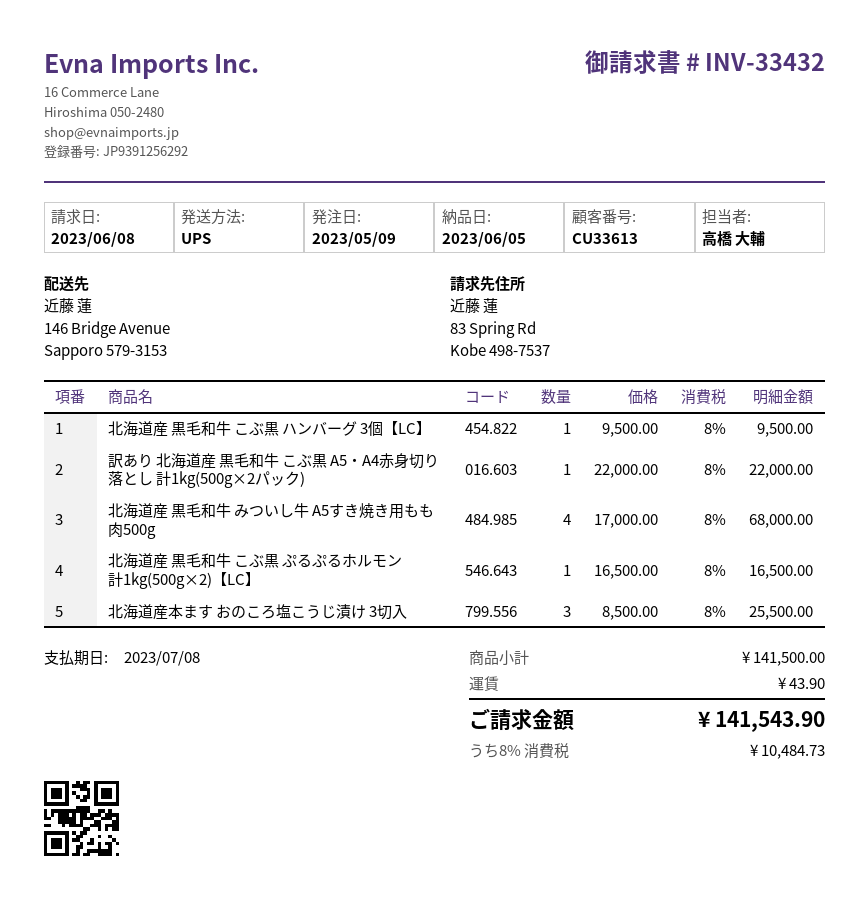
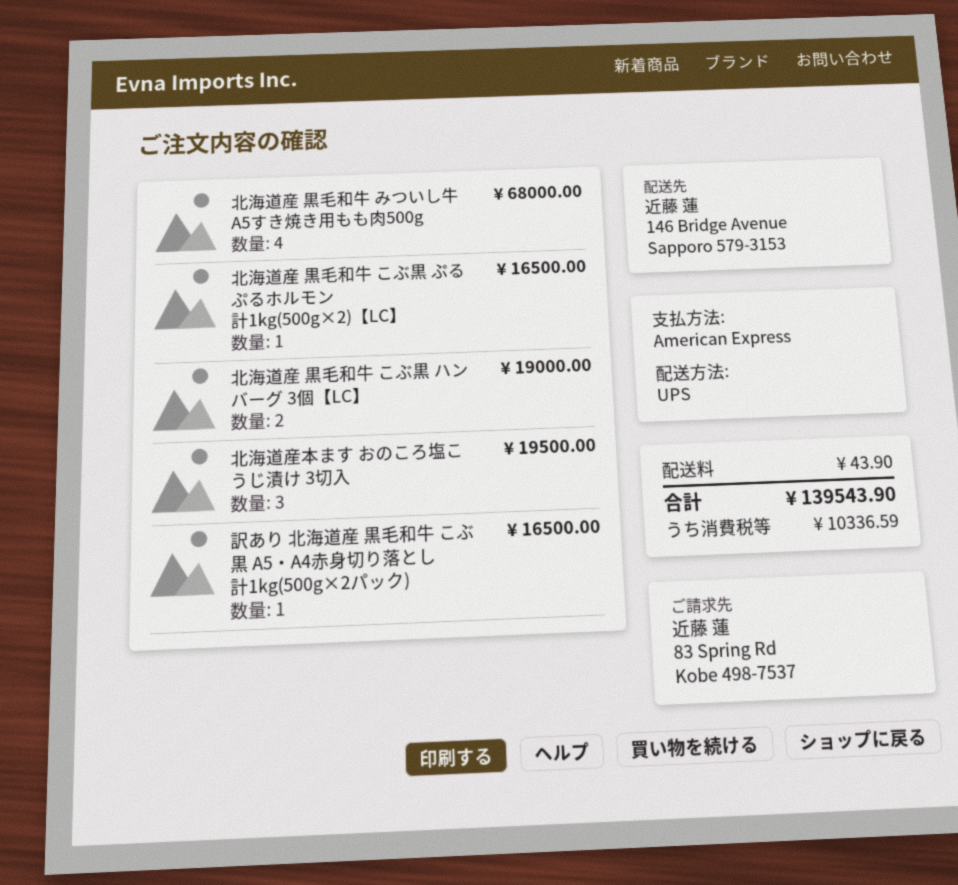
北海道産 黒毛和牛 こぶ黒 ハンバーグ 3個【LC】: 1 for 9500.00 -> 2 for 19000.00
訳あり 北海道産 黒毛和牛 こぶ黒 A5・A4赤身切り落とし 計1kg(500g×2パック): 1 for 22000.00 -> 1 for 16500.00
北海道産本ます おのころ塩こうじ漬け 3切入: 3 for 25500.00 -> 3 for 19500.00
tax: 10484.73 -> 10336.59
total: 141543.90 -> 139543.90

